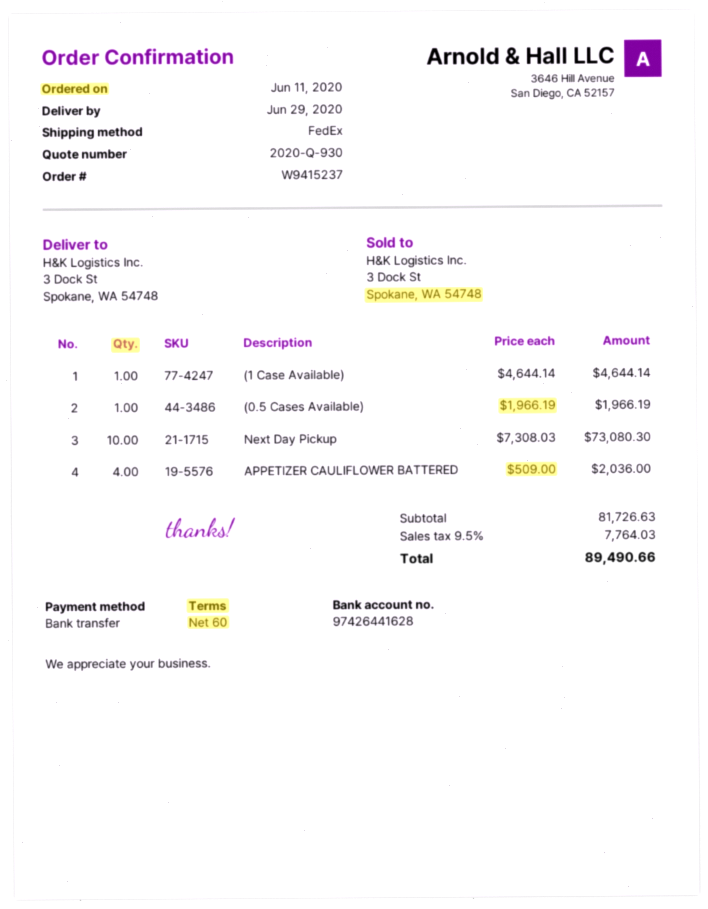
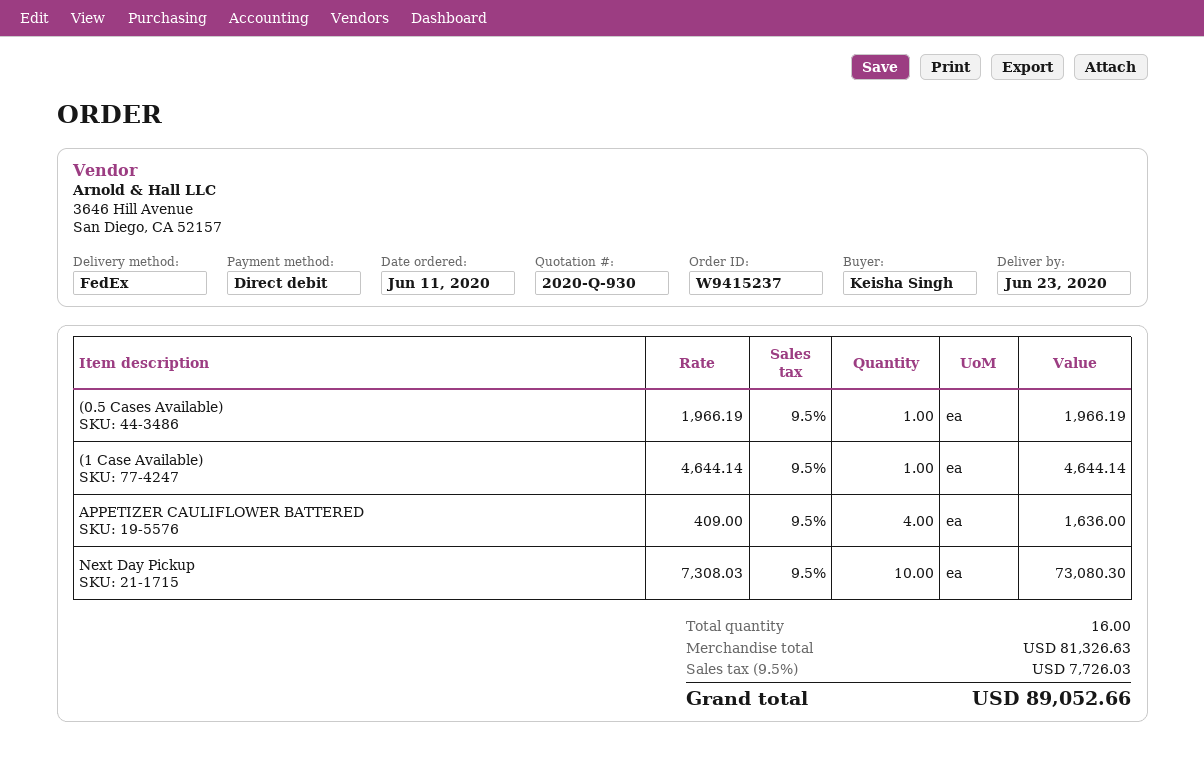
delivery date: 2020-06-29 -> 2020-06-23
payment method: bank transfer -> direct debit
APPETIZER CAULIFLOWER BATTERED: 4 x 509.00 = 2036.00 -> 4 x 409.00 = 1636.00
subtotal: 81726.63 -> 81326.63
tax: 9.5% = 7764.03 -> 9.5% = 7726.03
total: 89490.66 -> 89052.66

